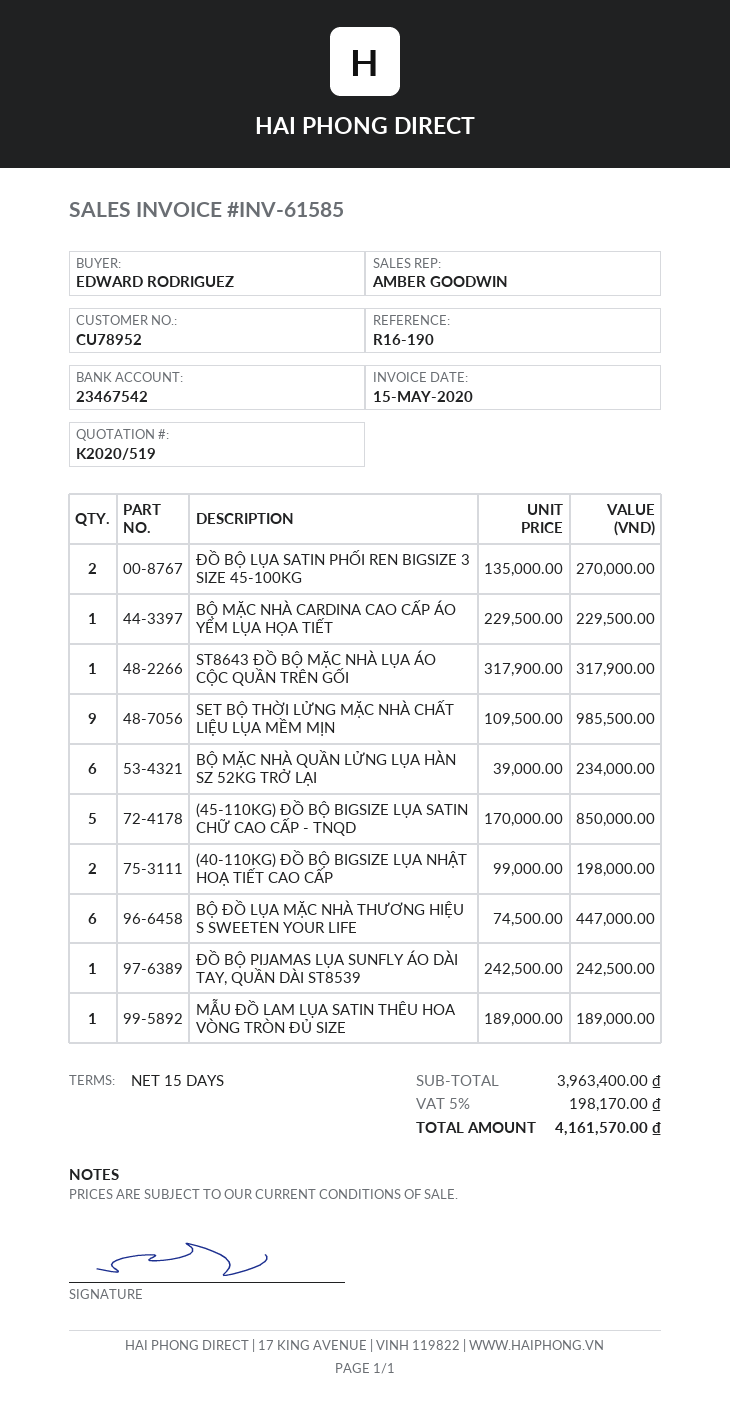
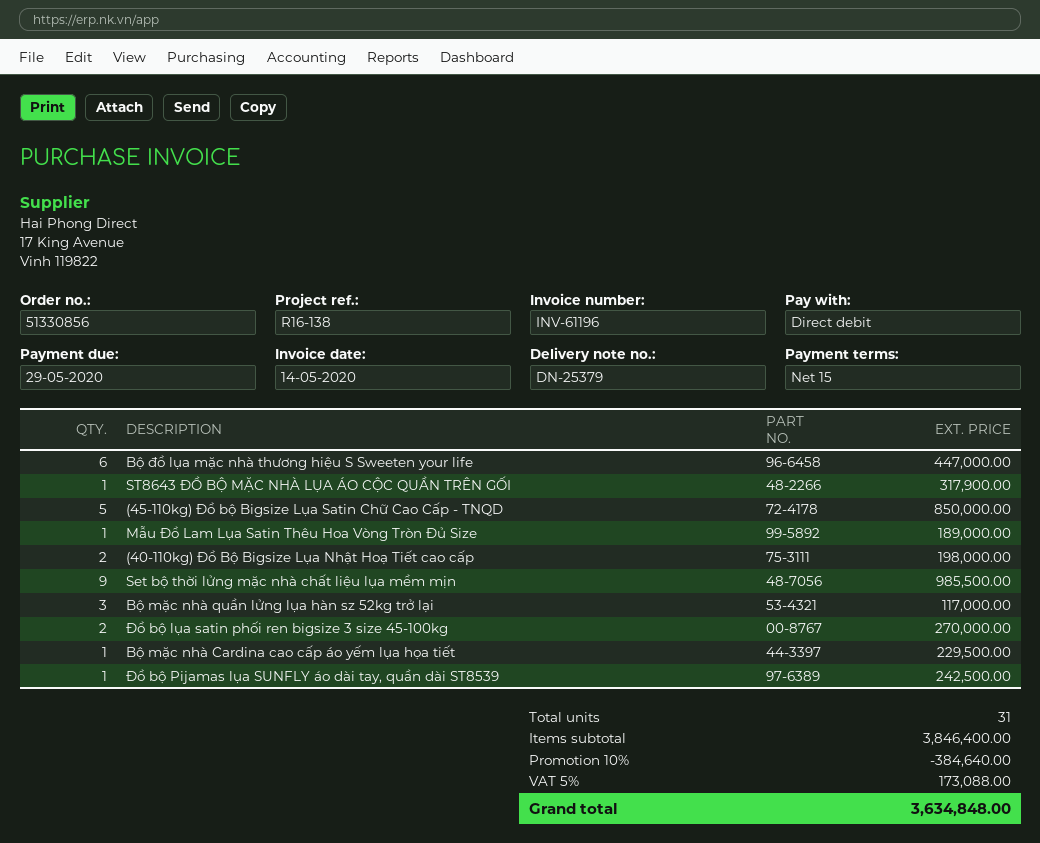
invoice number: INV-61585 -> INV-61196
invoice date: 2020-05-15 -> 2020-05-14
reference: R16-190 -> R16-138
BỘ MẶC NHÀ QUẦN LỬNG LỤA HÀN SZ 52KG TRỞ LẠI: 6 for 234000.00 -> 3 for 117000.00
subtotal: 3963400.00 -> 3846400.00
discount: none -> 10% = 384640.00
tax: 5% = 198170.00 -> 5% = 173088.00
total: 4161570.00 -> 3634848.00

